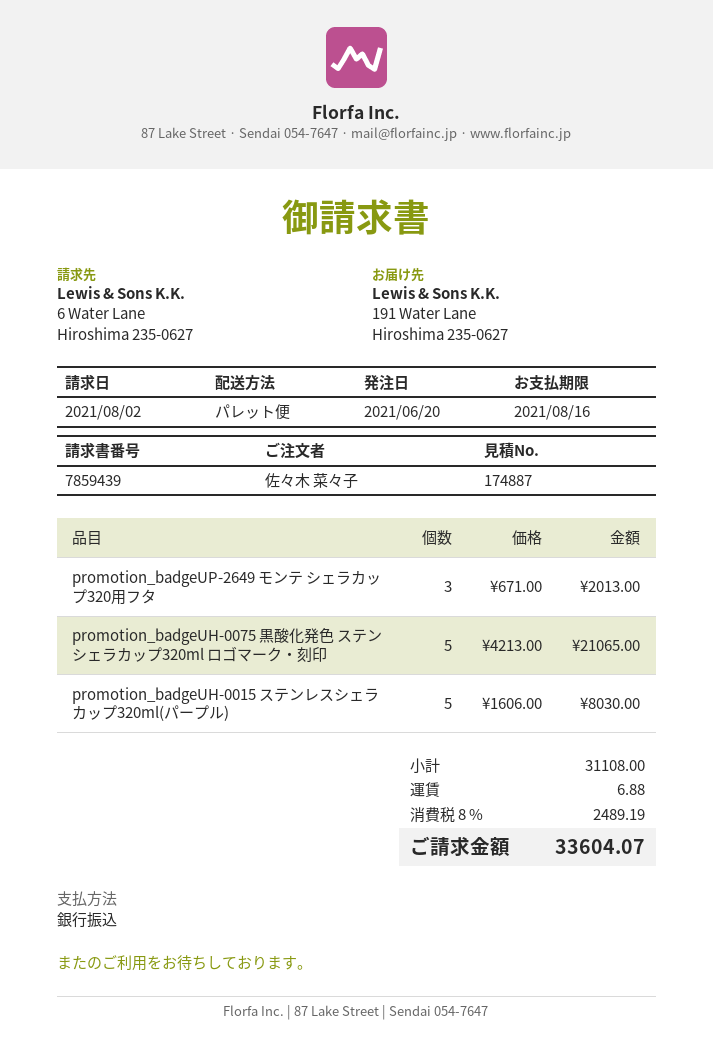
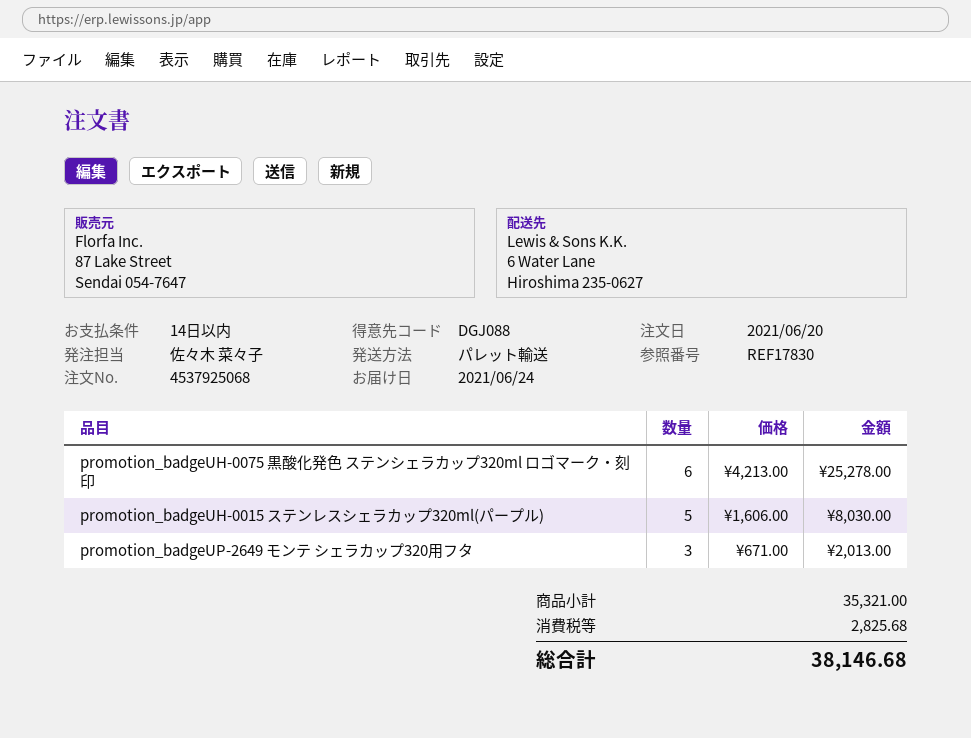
ship to: 191 Water Lane, Hiroshima 235-0627 -> 6 Water Lane, Hiroshima 235-0627
promotion_badgeUH-0075 黒酸化発色 ステンシェラカップ320ml ロゴマーク・刻印: 5 x 4213.00 = 21065.00 -> 6 x 4213.00 = 25278.00
subtotal: 31108.00 -> 35321.00
shipping: 6.88 -> none
tax: 2489.19 -> 2825.68
total: 33604.07 -> 38146.68

